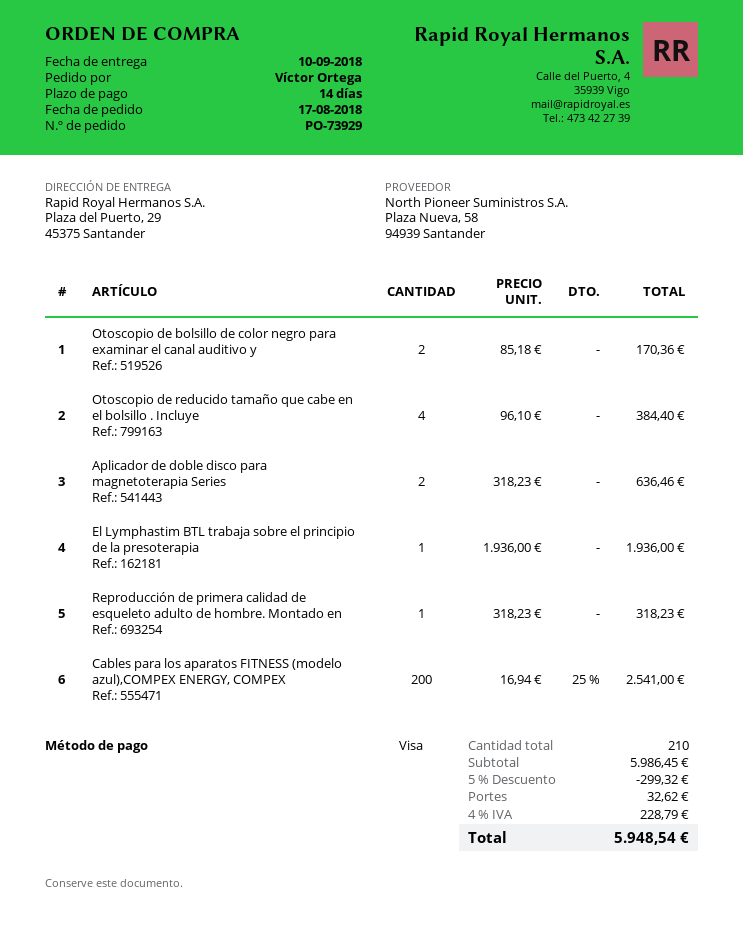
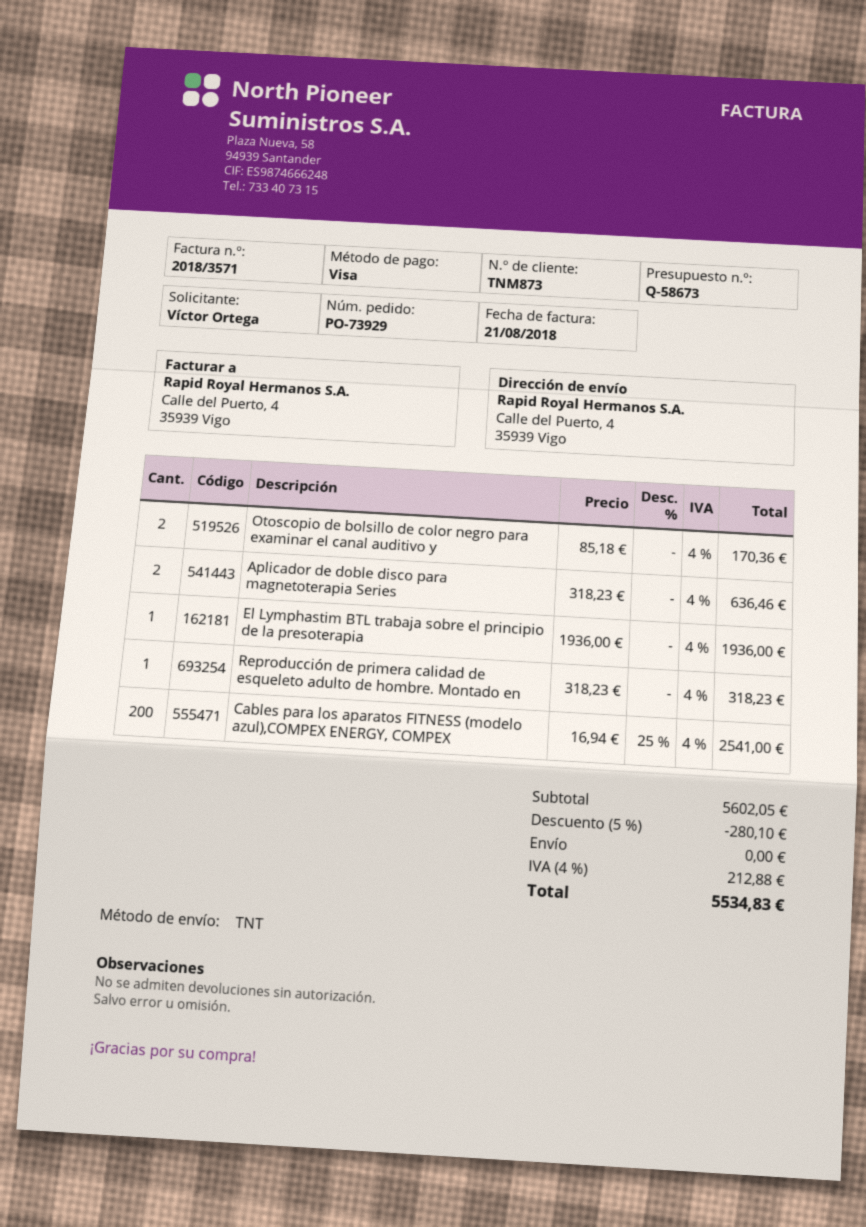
ship to: Plaza del Puerto, 29, 45375 Santander -> Calle del Puerto, 4, 35939 Vigo
Otoscopio de reducido tamaño que cabe en el bolsillo . Incluye: 4 x 96.10 = 384.40 -> none
subtotal: 5986.45 -> 5602.05
discount: 5% = 299.32 -> 5% = 280.10
shipping: 32.62 -> 0.00
tax: 4% = 228.79 -> 4% = 212.88
total: 5948.54 -> 5534.83

